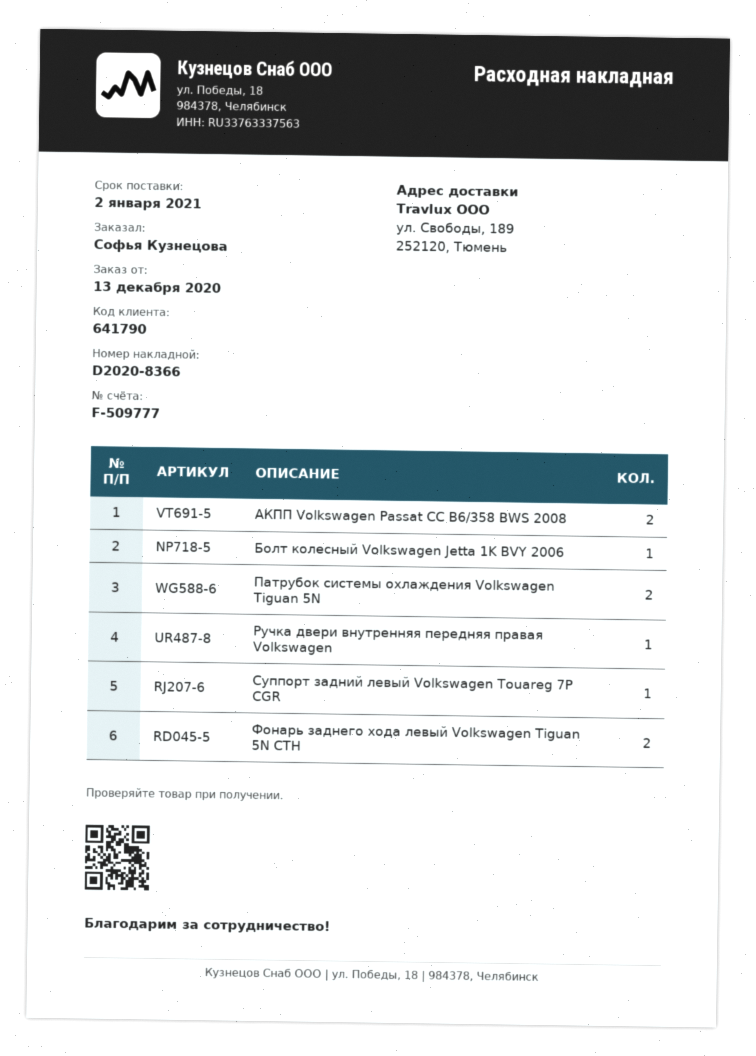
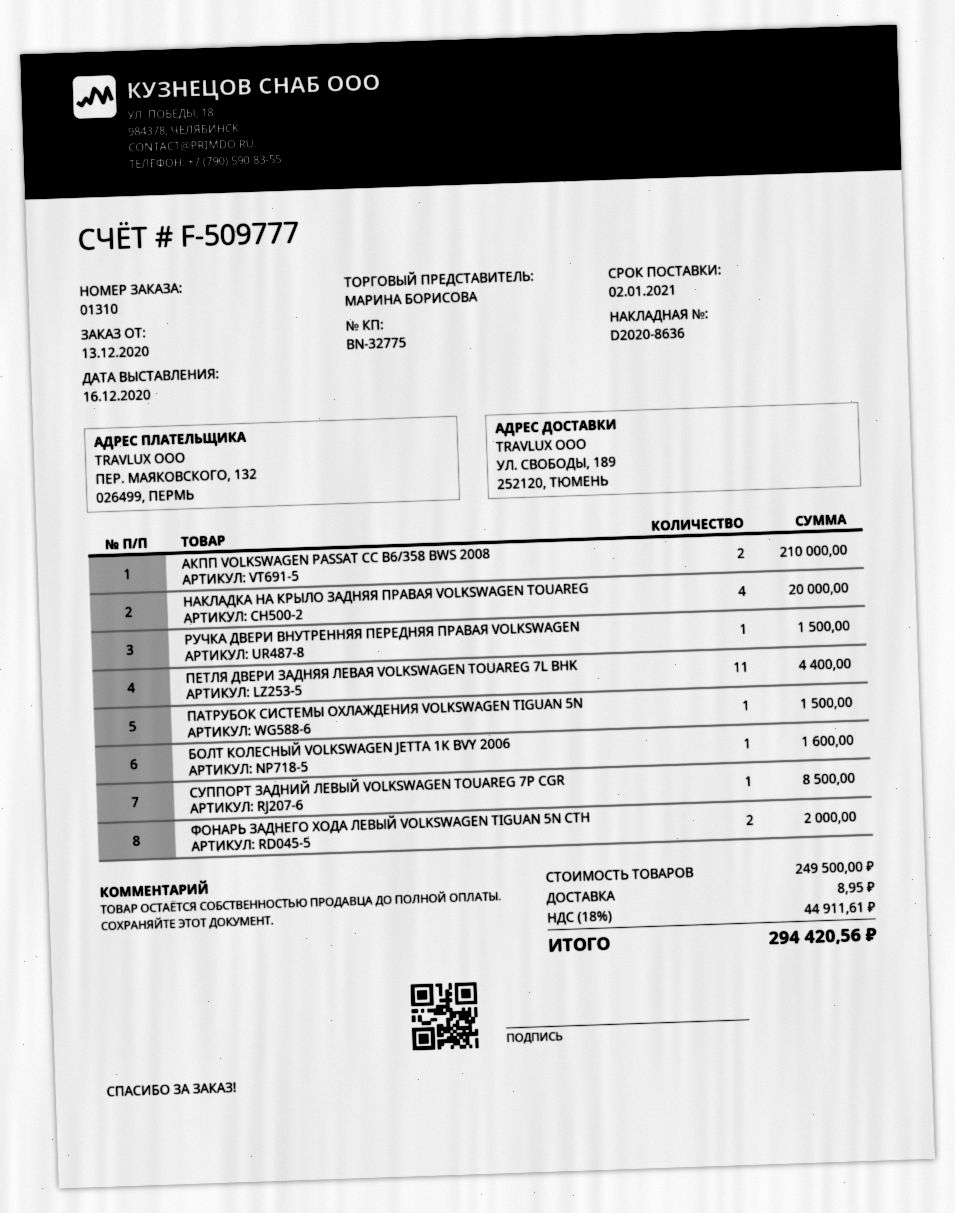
delivery note number: D2020-8366 -> D2020-8636
Патрубок системы охлаждения Volkswagen Tiguan 5N: 2 -> 1
НАКЛАДКА НА КРЫЛО ЗАДНЯЯ ПРАВАЯ VOLKSWAGEN TOUAREG: none -> 4
ПЕТЛЯ ДВЕРИ ЗАДНЯЯ ЛЕВАЯ VOLKSWAGEN TOUAREG 7L BHK: none -> 11

